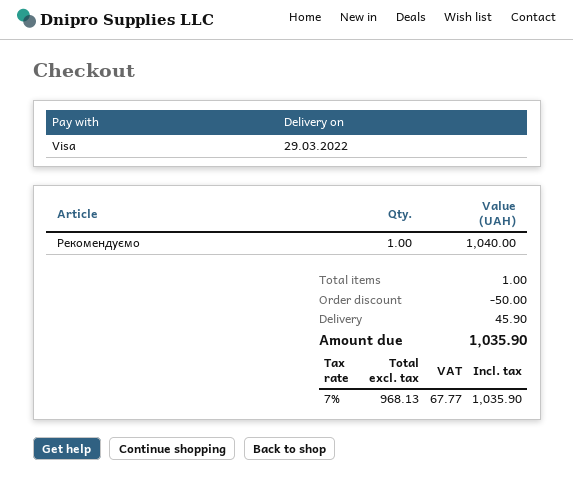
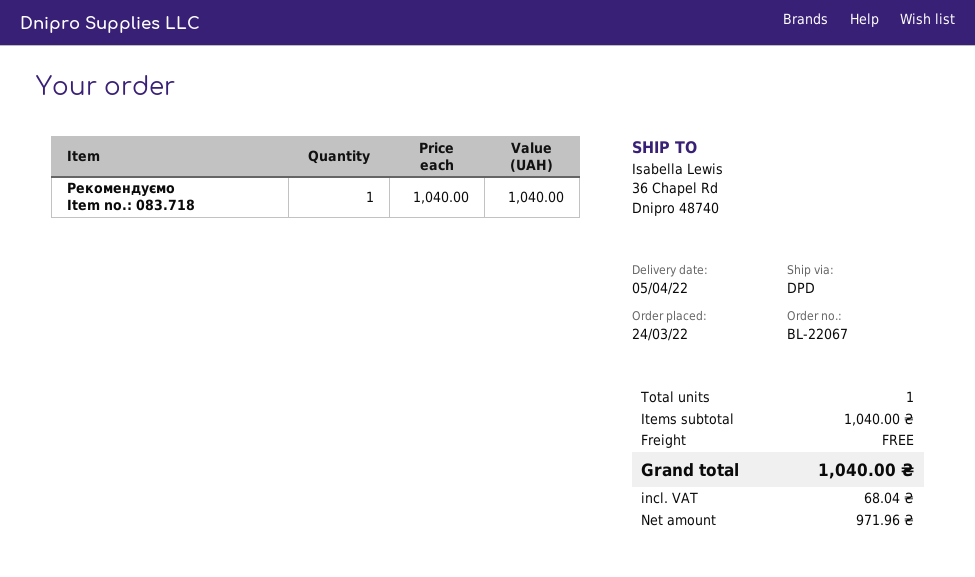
delivery date: 2022-03-29 -> 2022-04-05
discount: 50.00 -> none
shipping: 45.90 -> 0.00
net: 968.13 -> 971.96
tax: 67.77 -> 68.04
total: 1035.90 -> 1040.00

